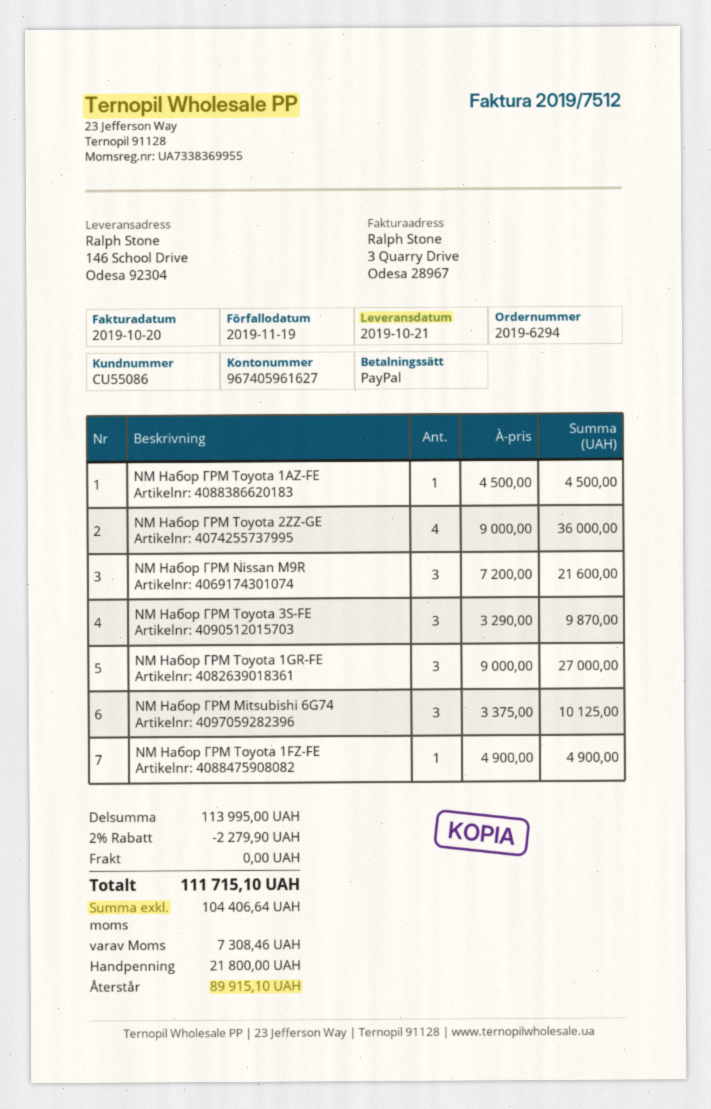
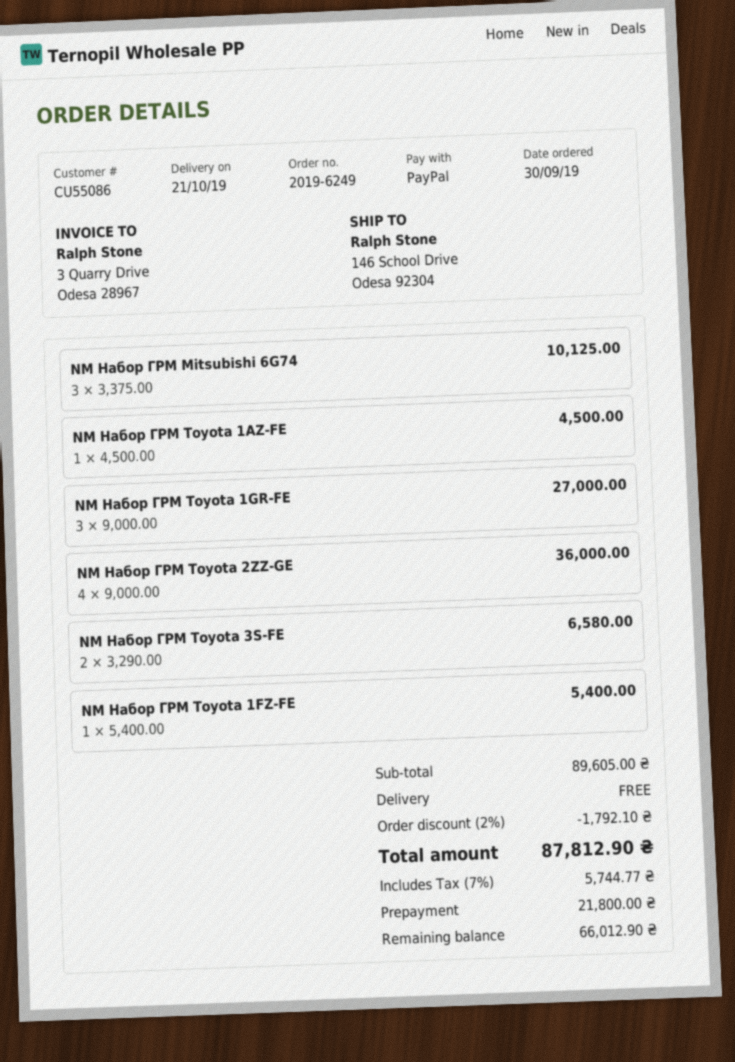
order number: 2019-6294 -> 2019-6249
NM Набор ГРМ Nissan M9R: 3 x 7200.00 = 21600.00 -> none
NM Набор ГРМ Toyota 3S-FE: 3 x 3290.00 = 9870.00 -> 2 x 3290.00 = 6580.00
NM Набор ГРМ Toyota 1FZ-FE: 1 x 4900.00 = 4900.00 -> 1 x 5400.00 = 5400.00
subtotal: 113995.00 -> 89605.00
discount: 2% = 2279.90 -> 2% = 1792.10
tax: 7308.46 -> 5744.77
total: 111715.10 -> 87812.90
balance: 89915.10 -> 66012.90

